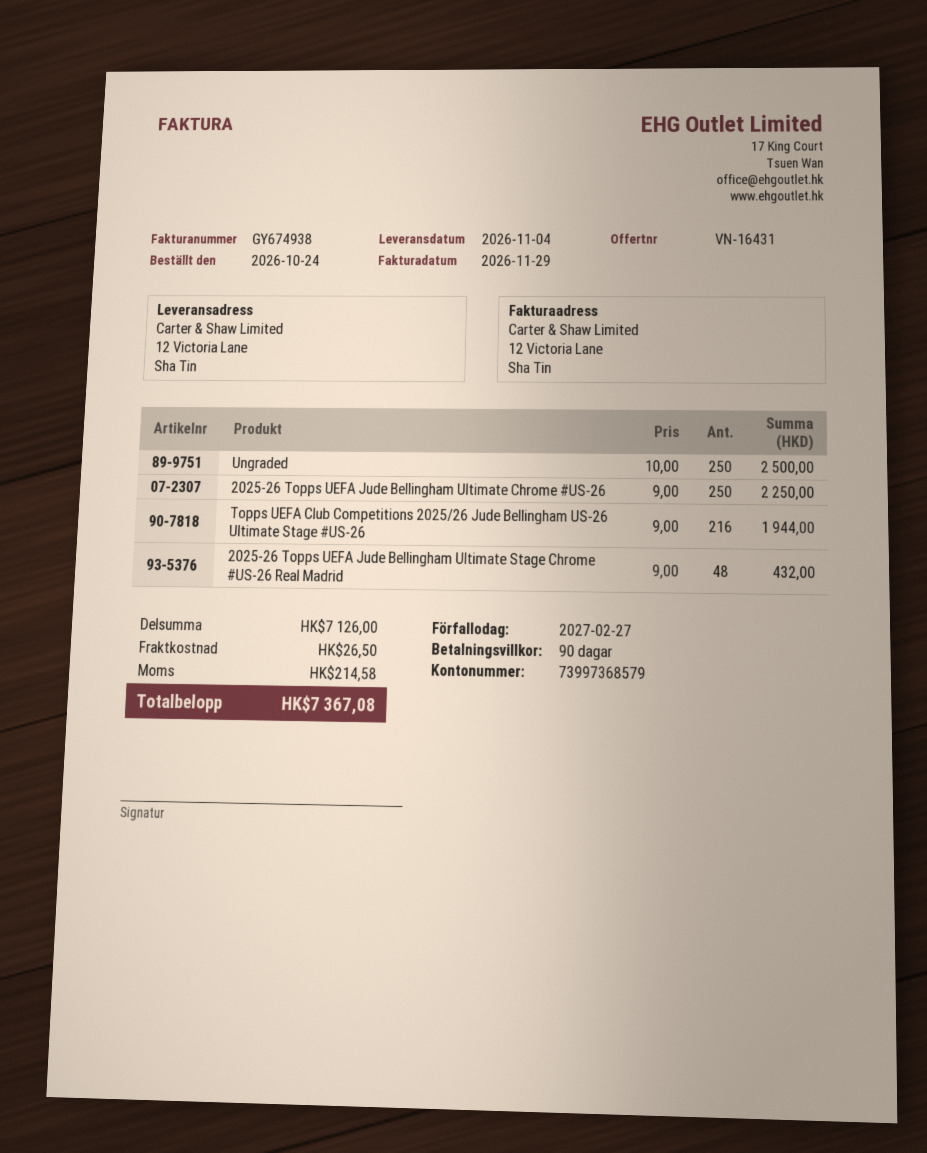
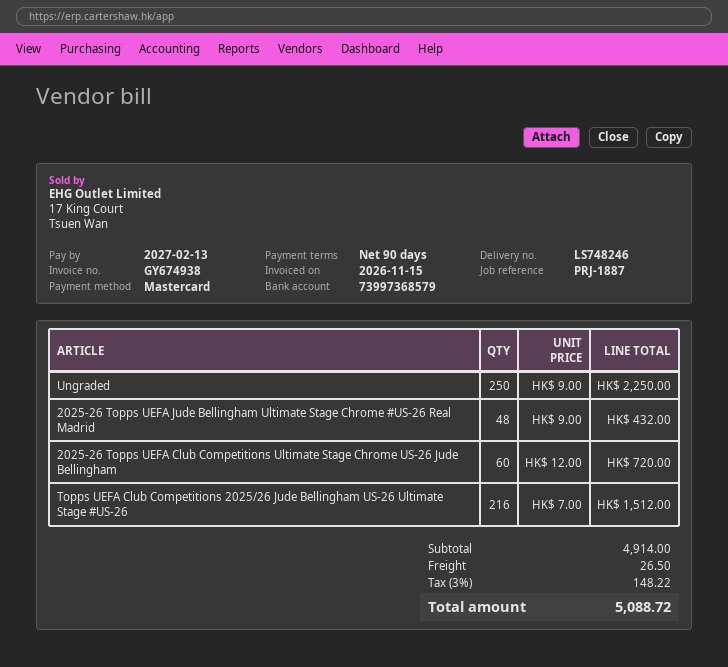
invoice date: 2026-11-29 -> 2026-11-15
due date: 2027-02-27 -> 2027-02-13
Ungraded: 250 x 10.00 = 2500.00 -> 250 x 9.00 = 2250.00
2025-26 Topps UEFA Jude Bellingham Ultimate Chrome #US-26: 250 x 9.00 = 2250.00 -> none
Topps UEFA Club Competitions 2025/26 Jude Bellingham US-26 Ultimate Stage #US-26: 216 x 9.00 = 1944.00 -> 216 x 7.00 = 1512.00
2025-26 Topps UEFA Club Competitions Ultimate Stage Chrome US-26 Jude Bellingham: none -> 60 x 12.00 = 720.00
subtotal: 7126.00 -> 4914.00
tax: 214.58 -> 148.22
total: 7367.08 -> 5088.72

